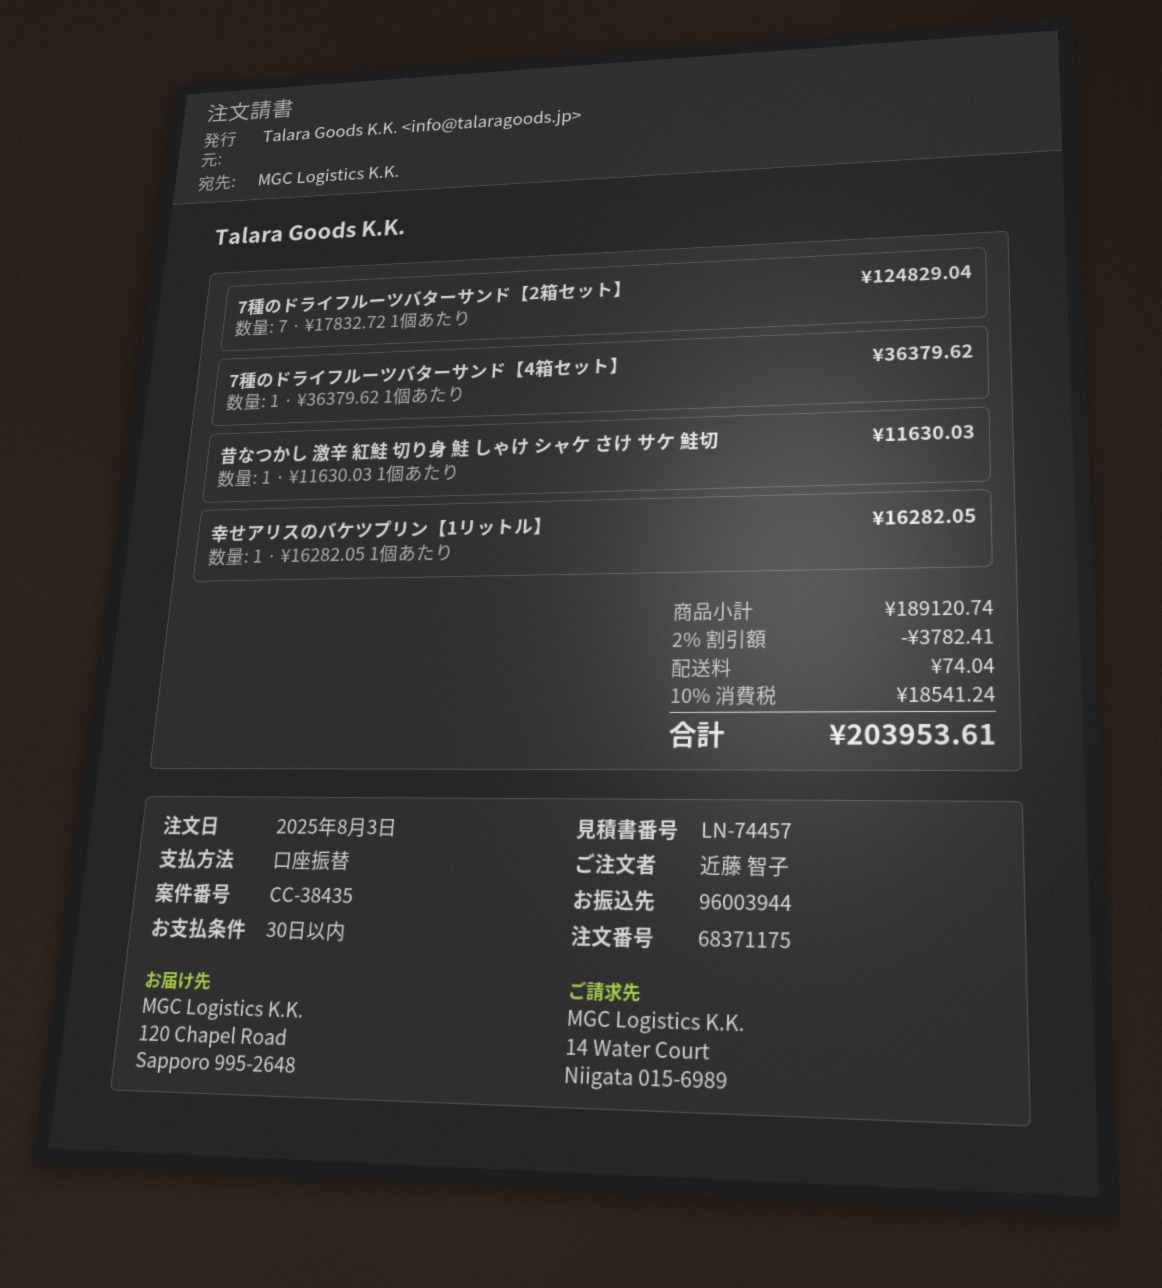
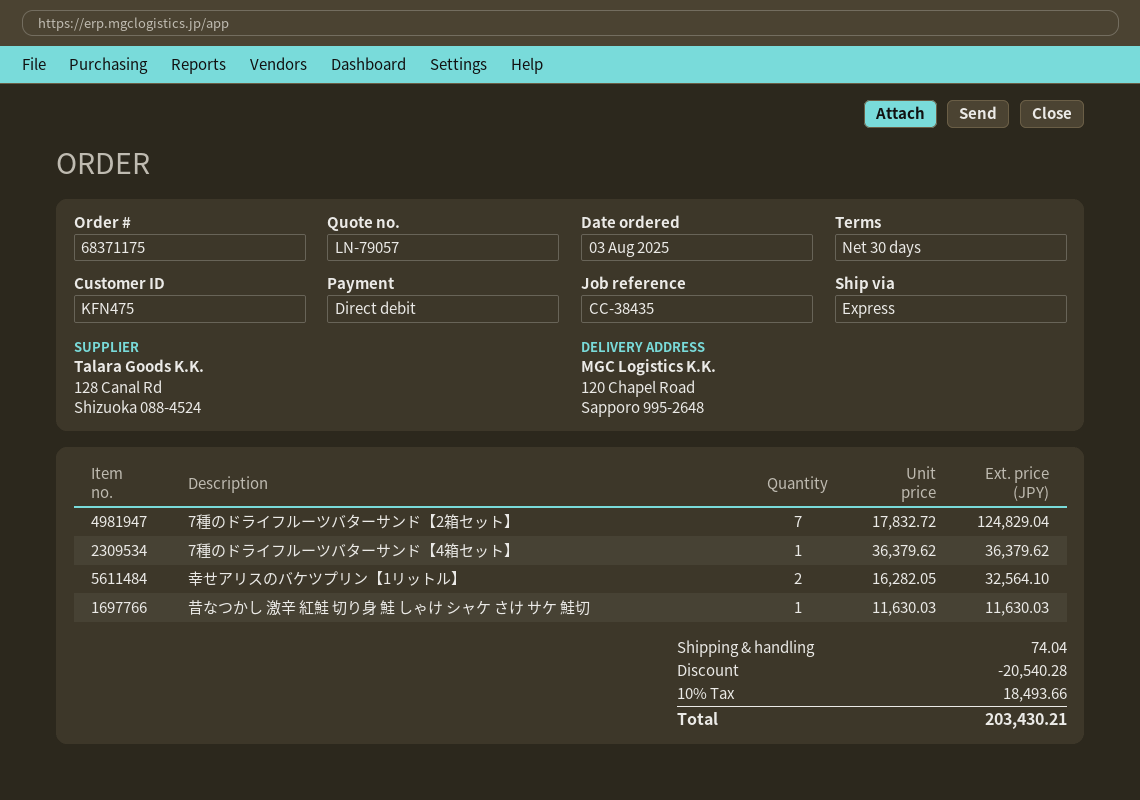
quote number: LN-74457 -> LN-79057
幸せアリスのバケツプリン【1リットル】: 1 x 16282.05 = 16282.05 -> 2 x 16282.05 = 32564.10
discount: 3782.41 -> 20540.28
tax: 10% = 18541.24 -> 10% = 18493.66
total: 203953.61 -> 203430.21

